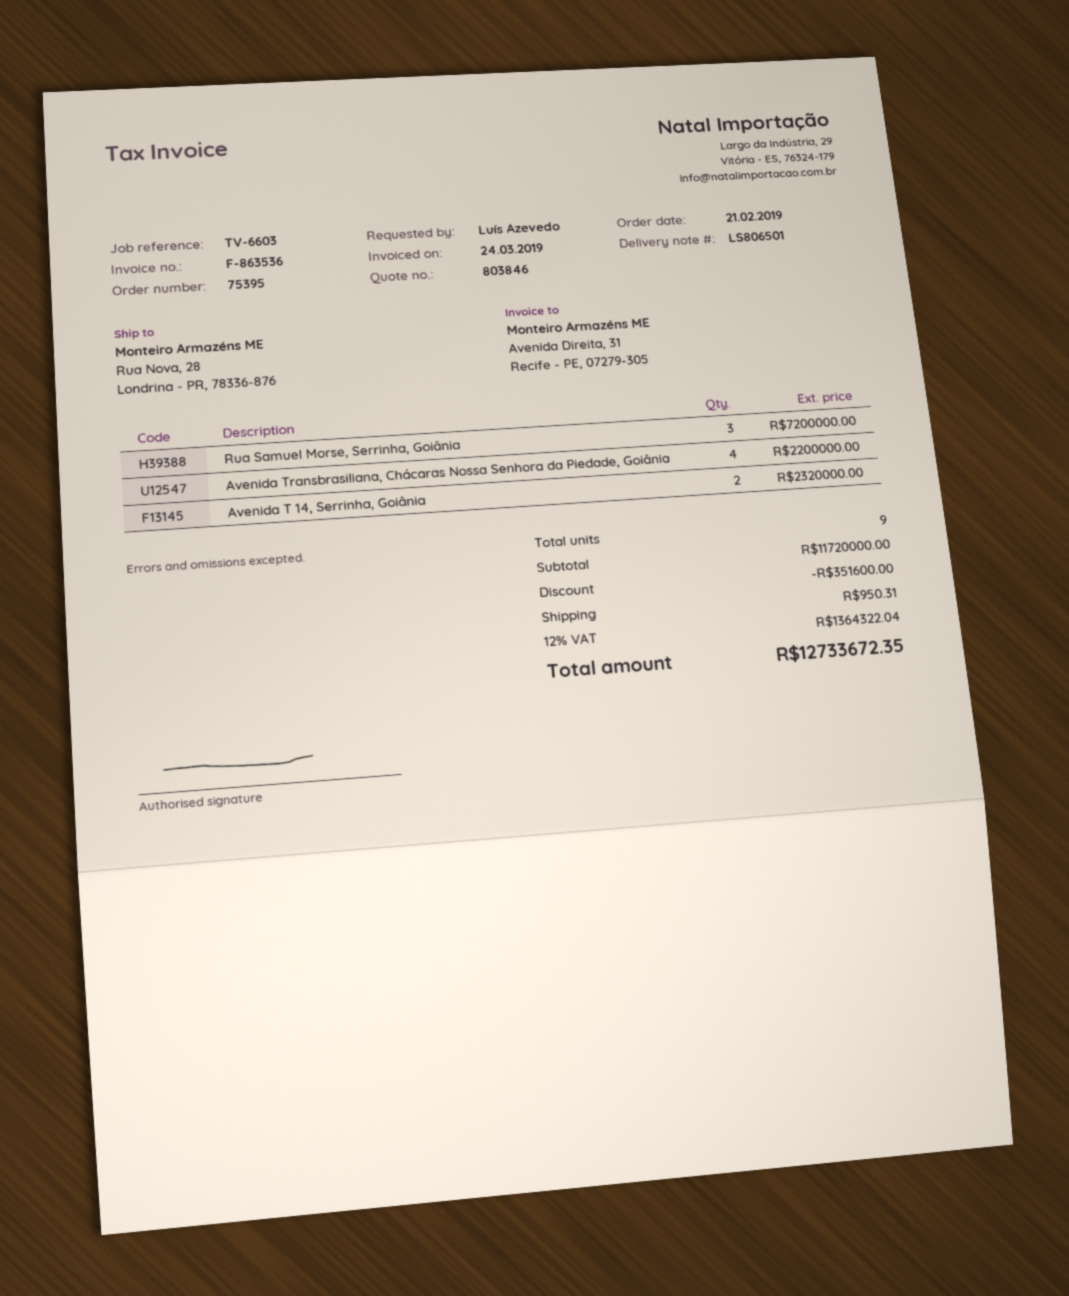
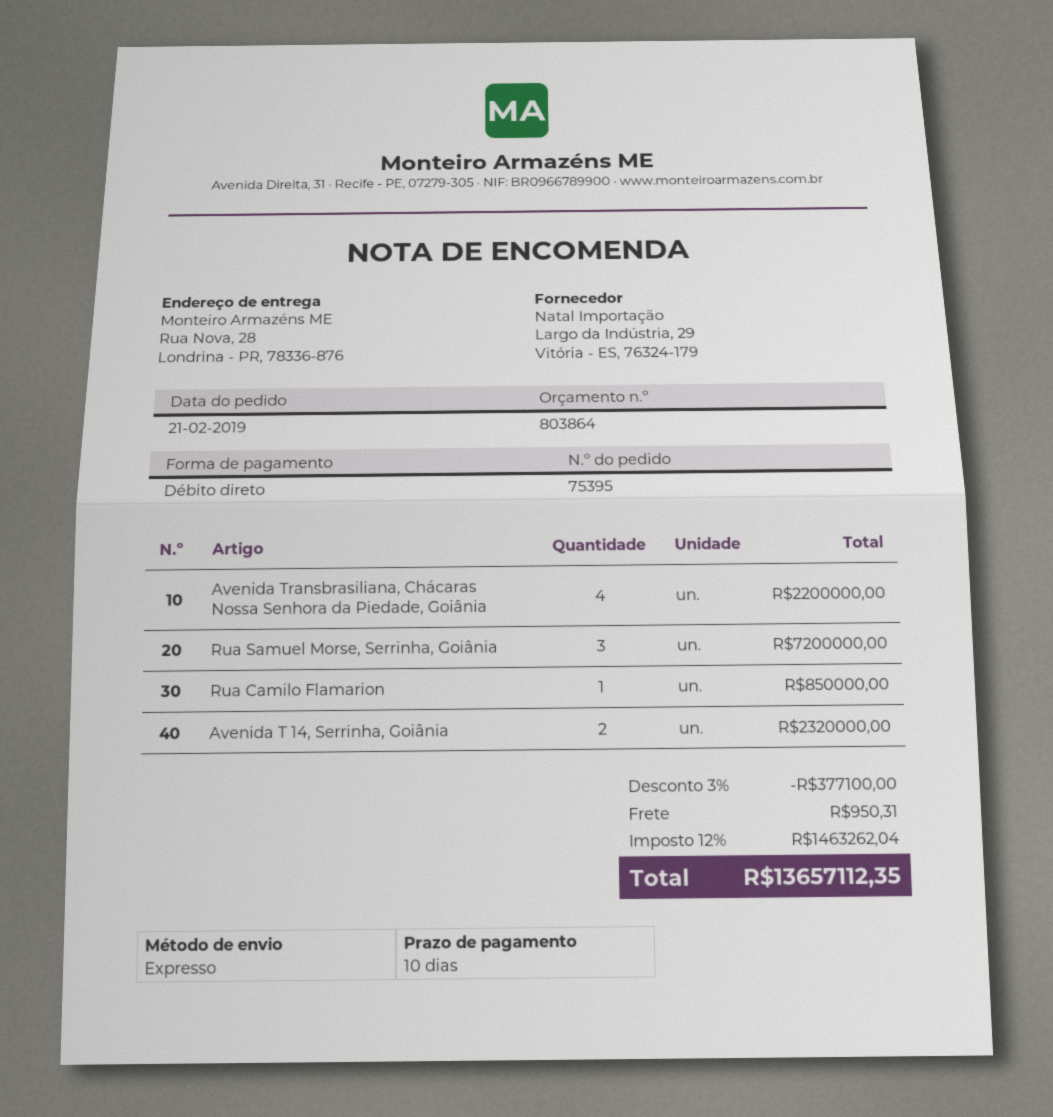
quote number: 803846 -> 803864
Rua Camilo Flamarion: none -> 1 for 850000.00
discount: 351600.00 -> 377100.00
tax: 12% = 1364322.04 -> 12% = 1463262.04
total: 12733672.35 -> 13657112.35

